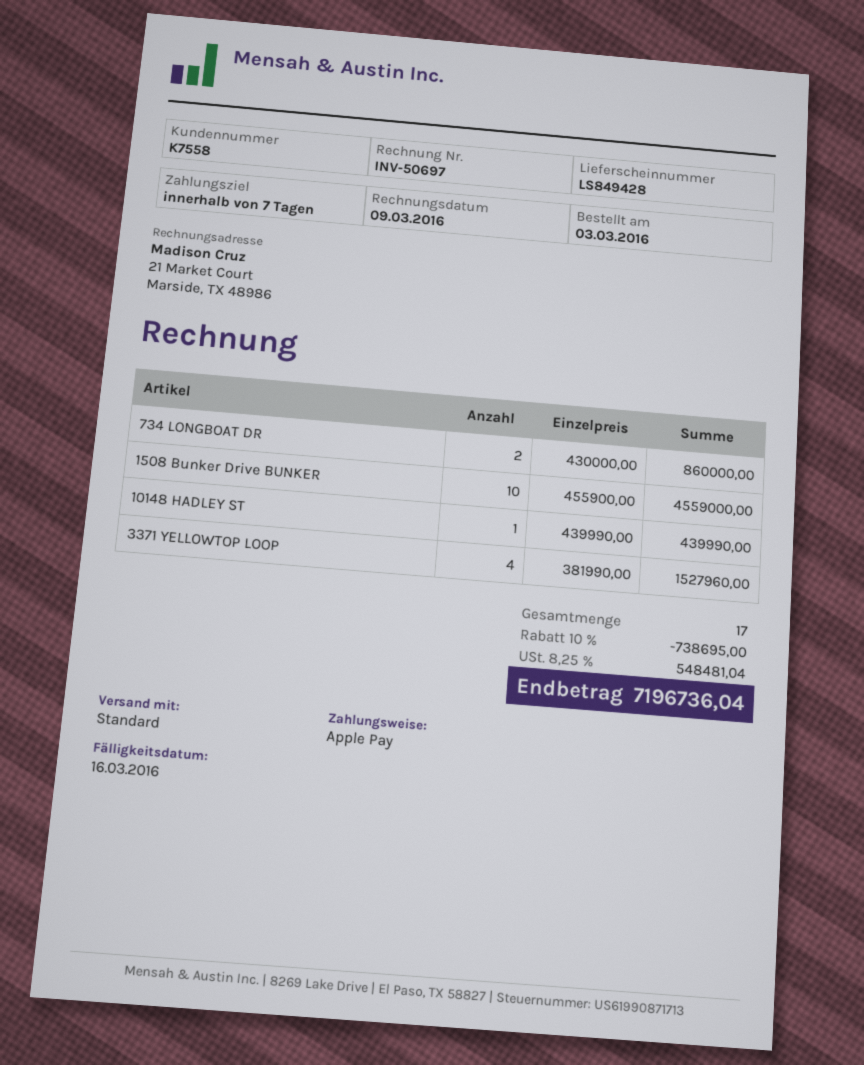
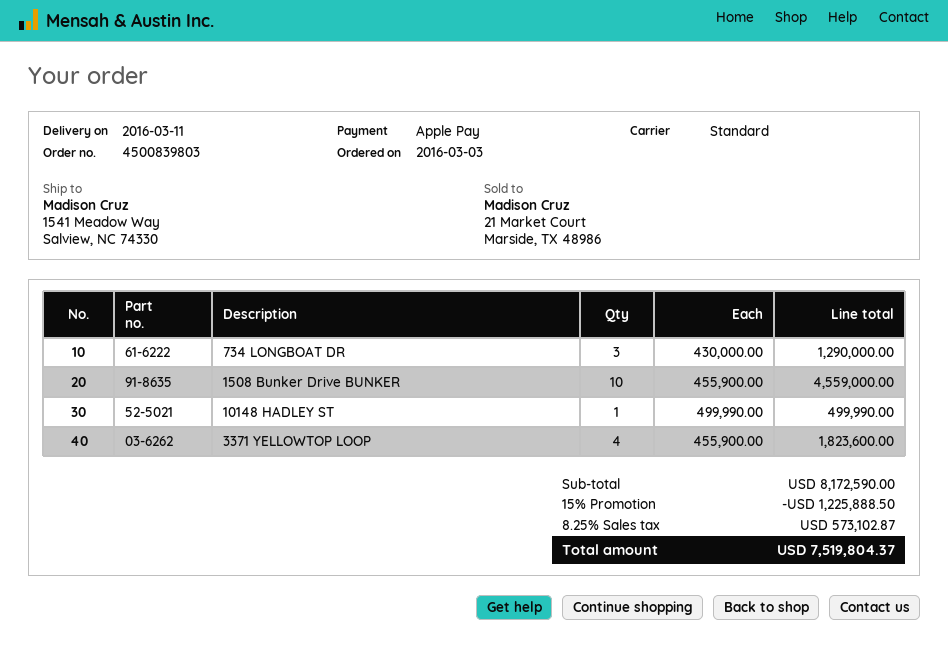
734 LONGBOAT DR: 2 x 430000.00 = 860000.00 -> 3 x 430000.00 = 1290000.00
10148 HADLEY ST: 1 x 439990.00 = 439990.00 -> 1 x 499990.00 = 499990.00
3371 YELLOWTOP LOOP: 4 x 381990.00 = 1527960.00 -> 4 x 455900.00 = 1823600.00
discount: 10% = 738695.00 -> 15% = 1225888.50
tax: 8.25% = 548481.04 -> 8.25% = 573102.87
total: 7196736.04 -> 7519804.37

